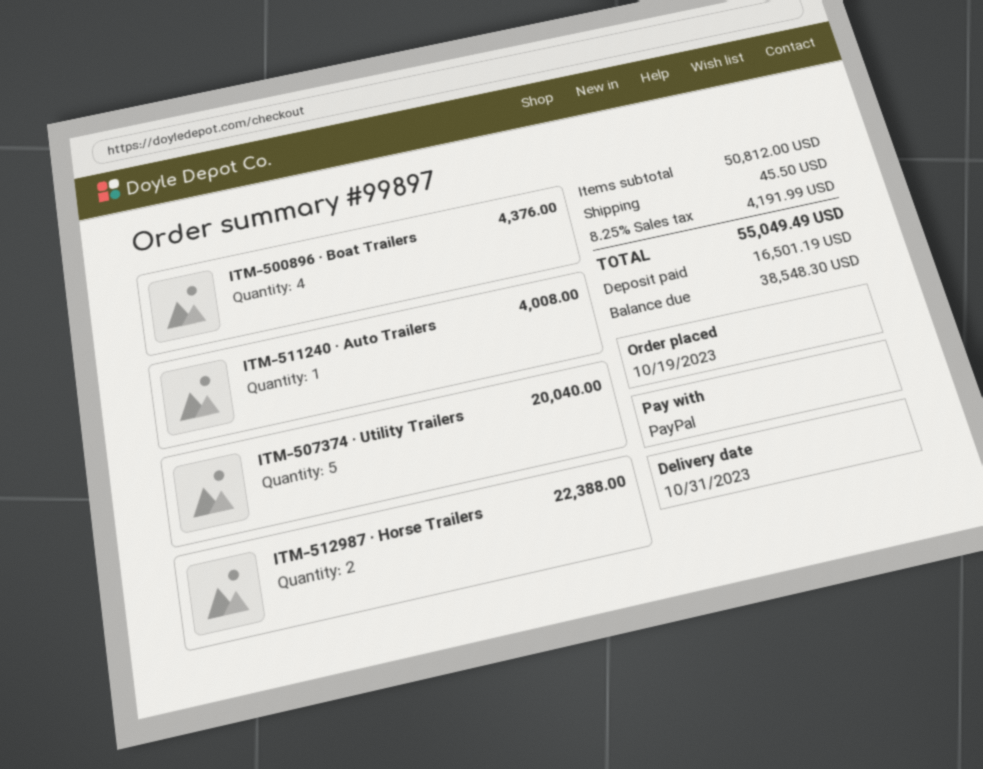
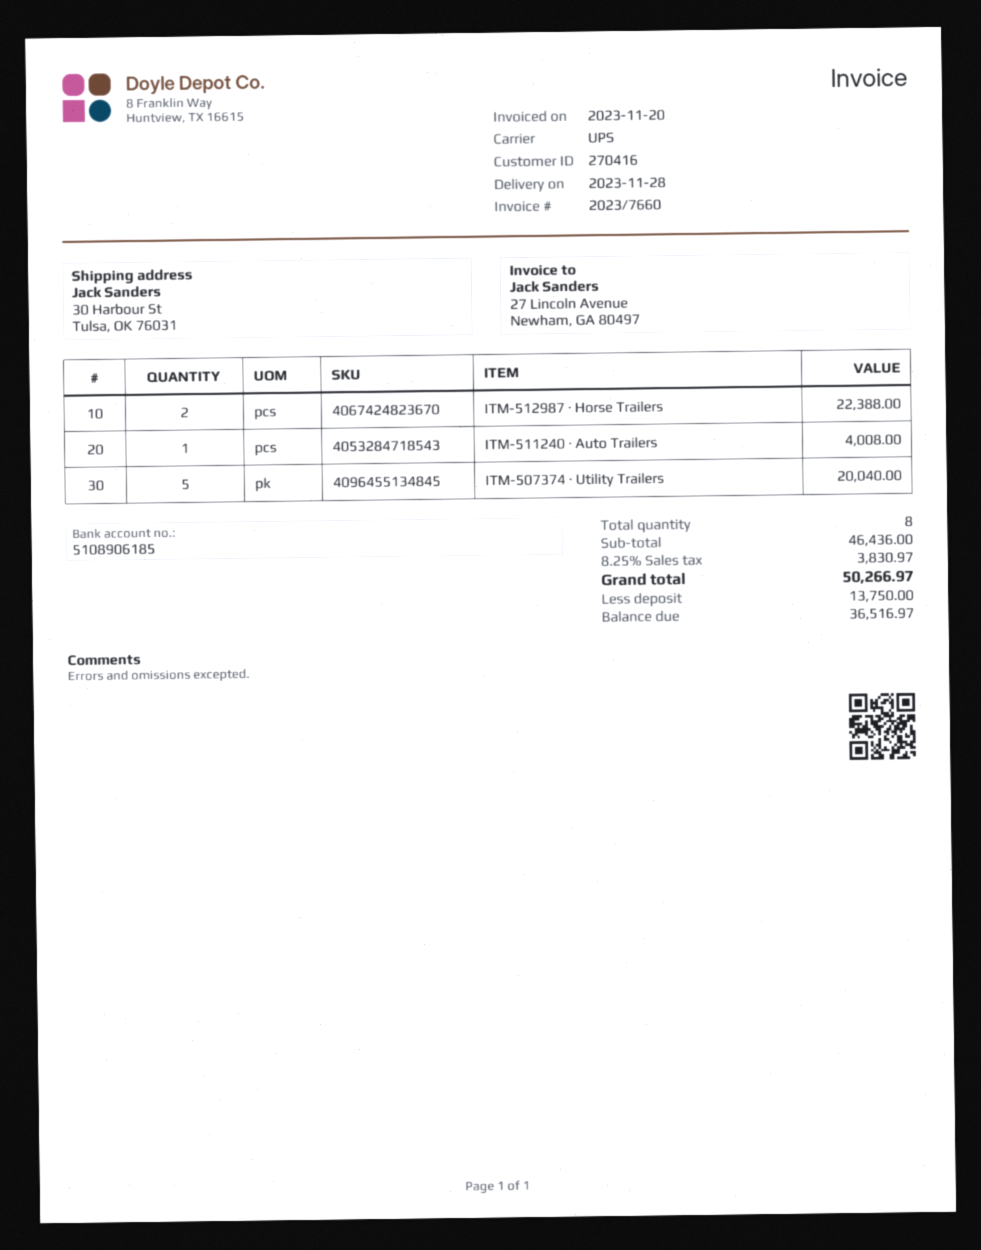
delivery date: 2023-10-31 -> 2023-11-28
ITM-500896 · Boat Trailers: 4 for 4376.00 -> none
subtotal: 50812.00 -> 46436.00
shipping: 45.50 -> none
tax: 8.25% = 4191.99 -> 8.25% = 3830.97
total: 55049.49 -> 50266.97
deposit: 16501.19 -> 13750.00
balance: 38548.30 -> 36516.97

